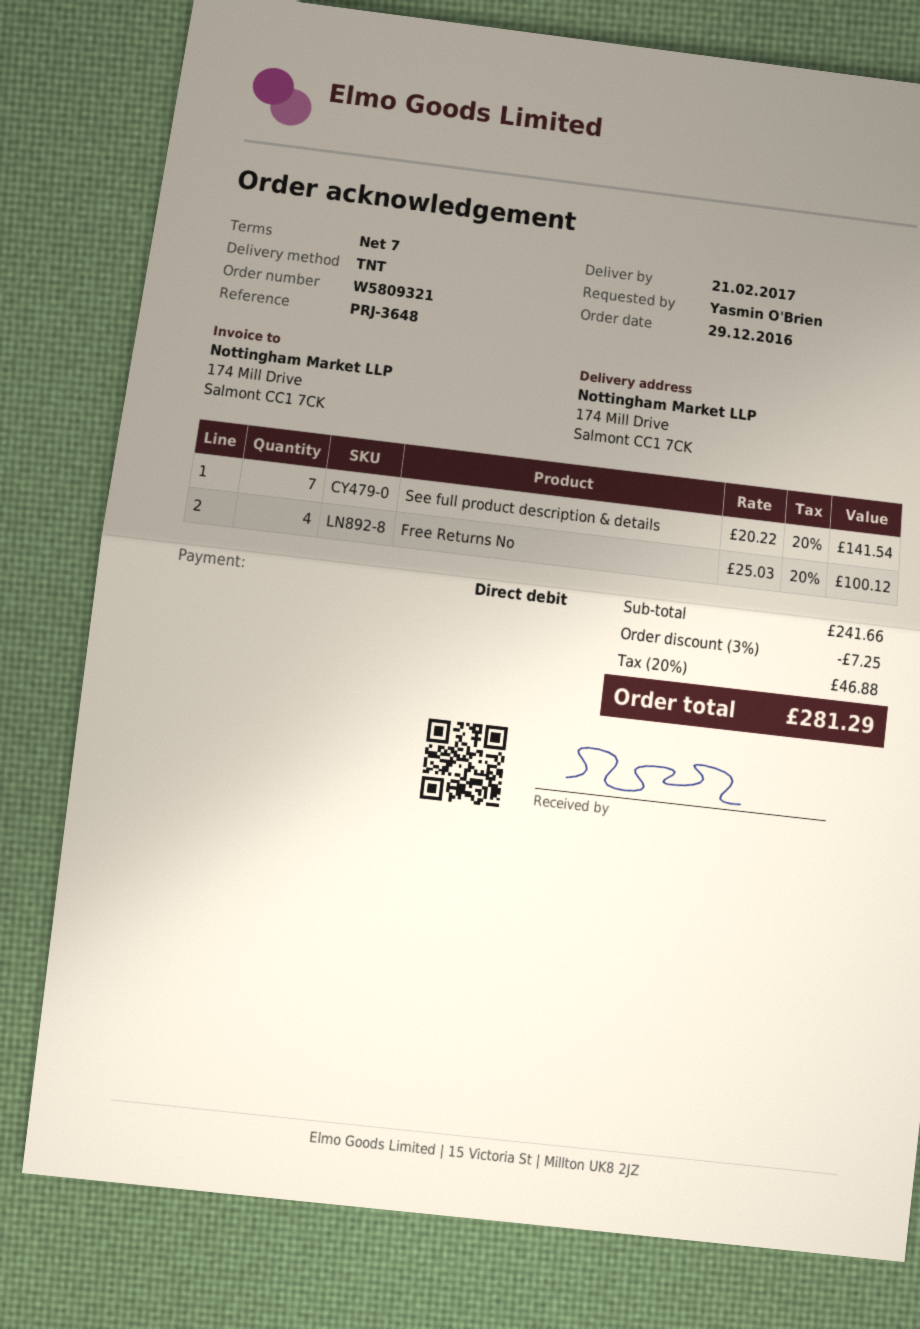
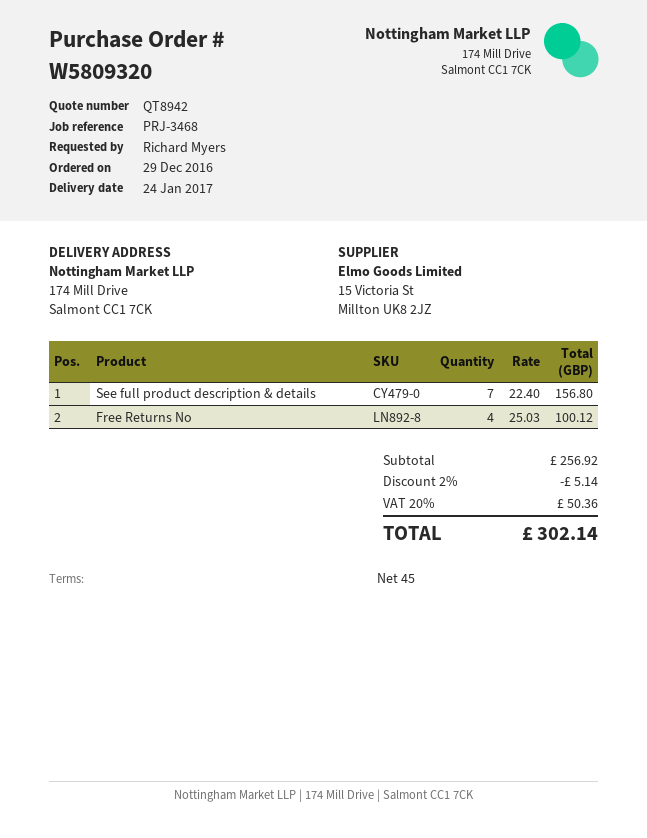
order number: W5809321 -> W5809320
delivery date: 2017-02-21 -> 2017-01-24
payment terms: 7 days -> 45 days
reference: PRJ-3648 -> PRJ-3468
ordered by: Yasmin O'Brien -> Richard Myers
See full product description & details: 7 x 20.22 = 141.54 -> 7 x 22.40 = 156.80
subtotal: 241.66 -> 256.92
discount: 3% = 7.25 -> 2% = 5.14
tax: 20% = 46.88 -> 20% = 50.36
total: 281.29 -> 302.14

